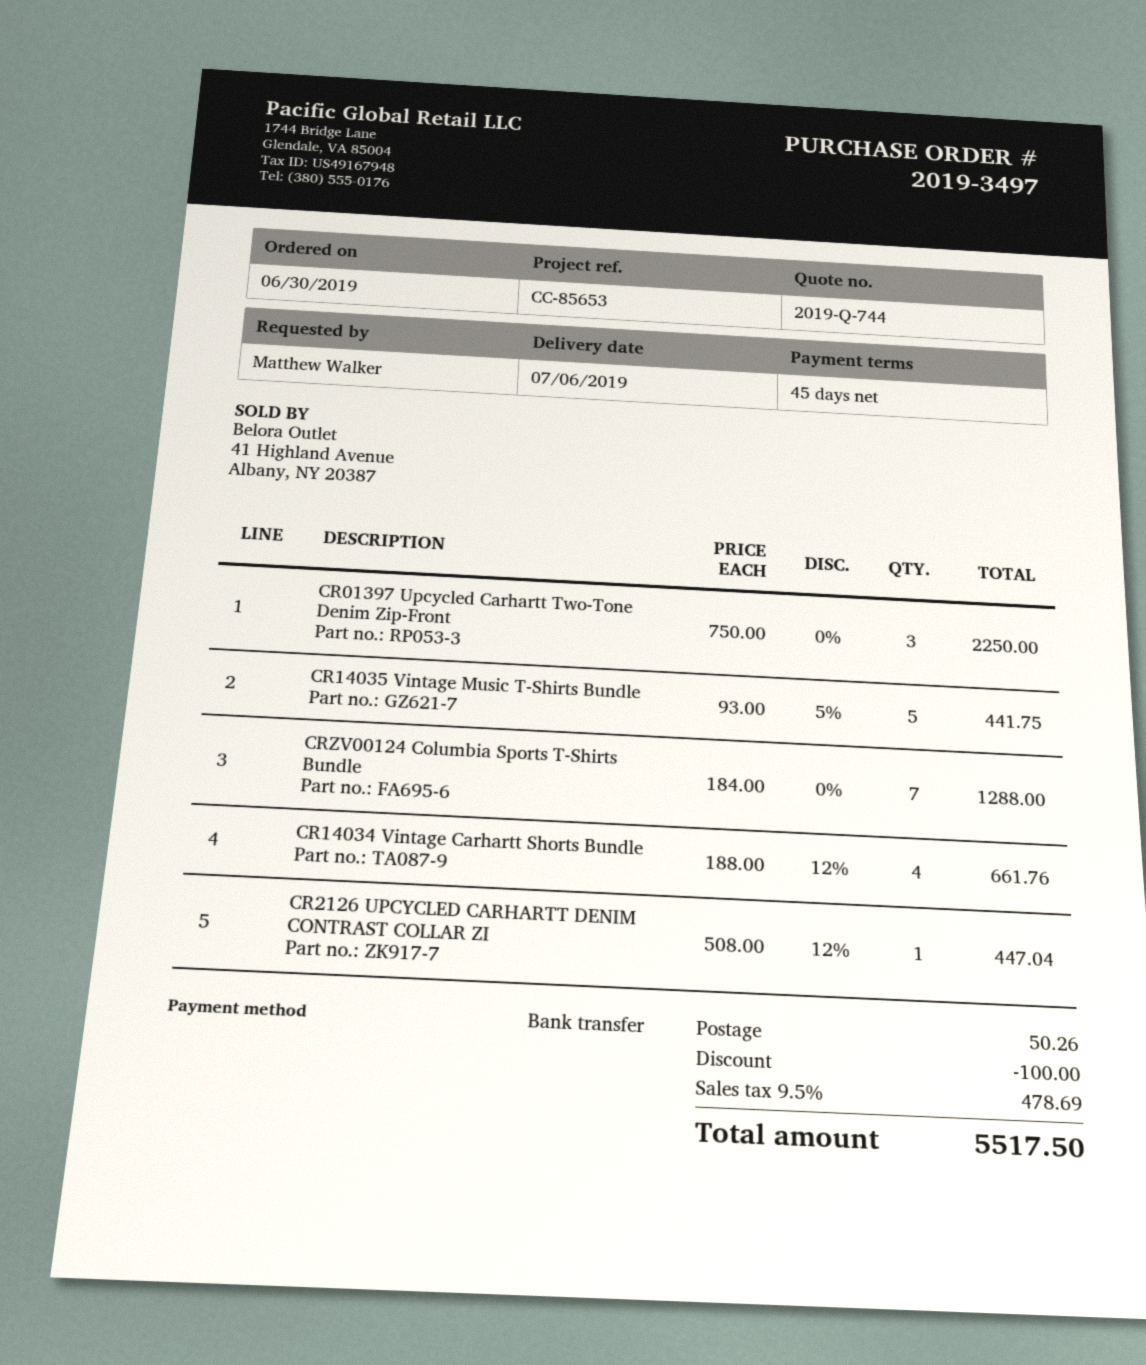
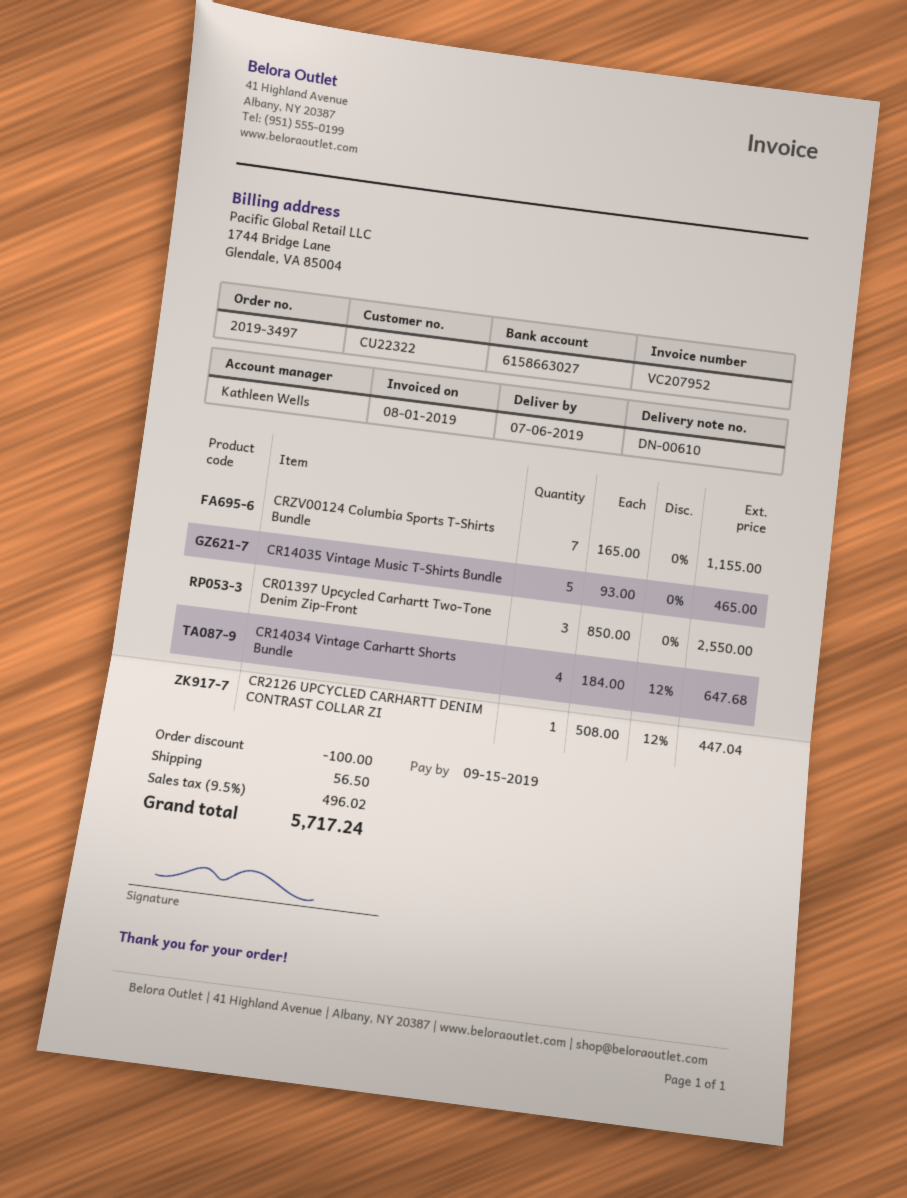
CR01397 Upcycled Carhartt Two-Tone Denim Zip-Front: 3 x 750.00 = 2250.00 -> 3 x 850.00 = 2550.00
CR14035 Vintage Music T-Shirts Bundle: 5 x 93.00 - 5% = 441.75 -> 5 x 93.00 = 465.00
CRZV00124 Columbia Sports T-Shirts Bundle: 7 x 184.00 = 1288.00 -> 7 x 165.00 = 1155.00
CR14034 Vintage Carhartt Shorts Bundle: 4 x 188.00 - 12% = 661.76 -> 4 x 184.00 - 12% = 647.68
shipping: 50.26 -> 56.50
tax: 9.5% = 478.69 -> 9.5% = 496.02
total: 5517.50 -> 5717.24

